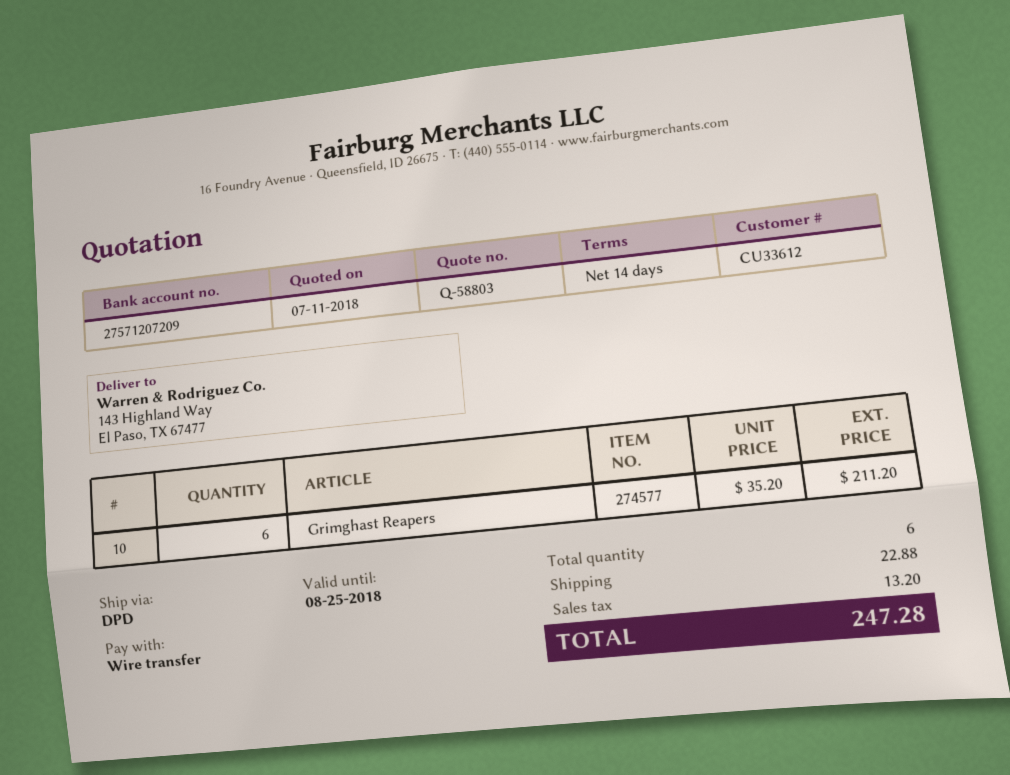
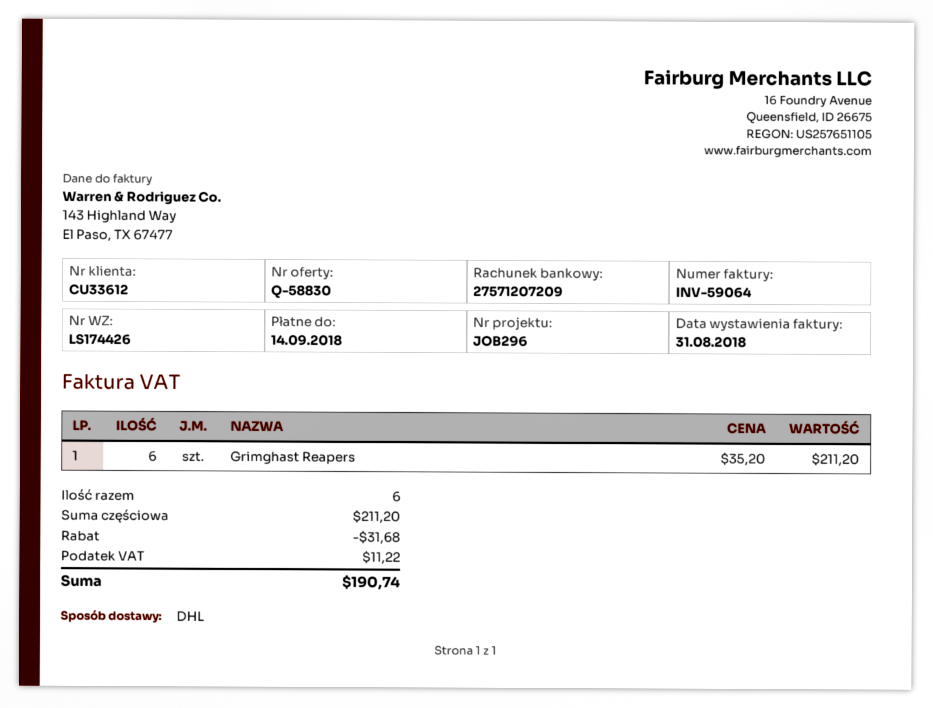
quote number: Q-58803 -> Q-58830
shipping method: DPD -> DHL
discount: none -> 31.68
shipping: 22.88 -> none
tax: 13.20 -> 11.22
total: 247.28 -> 190.74

